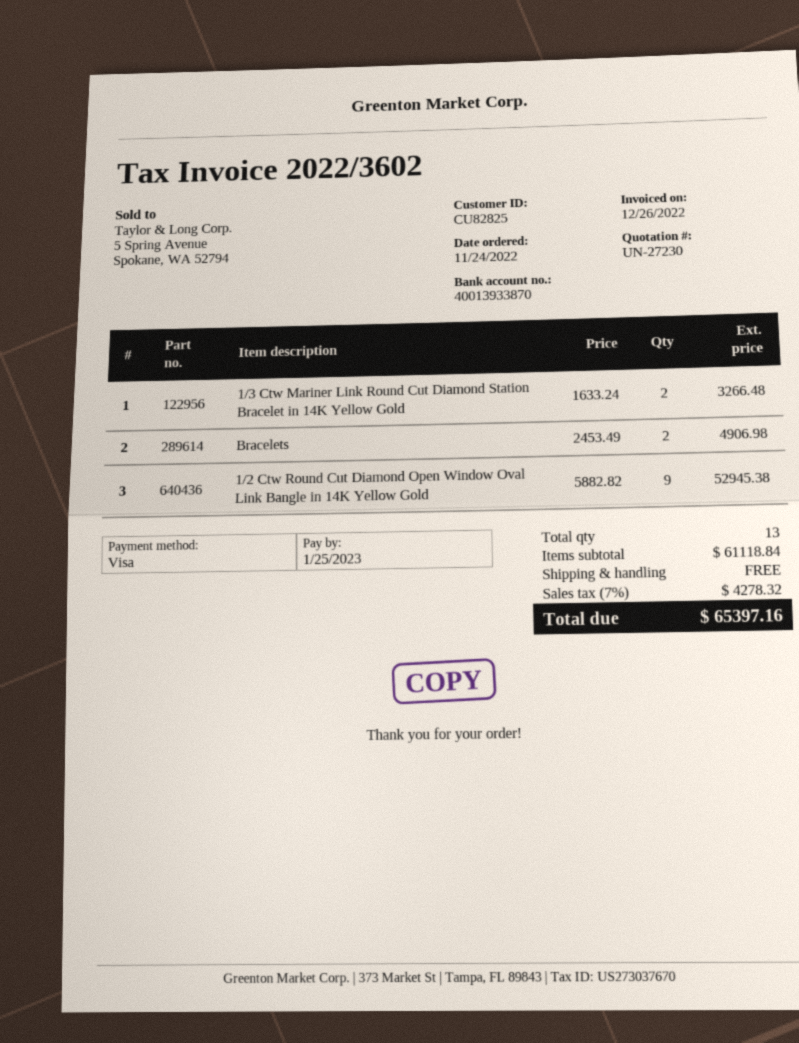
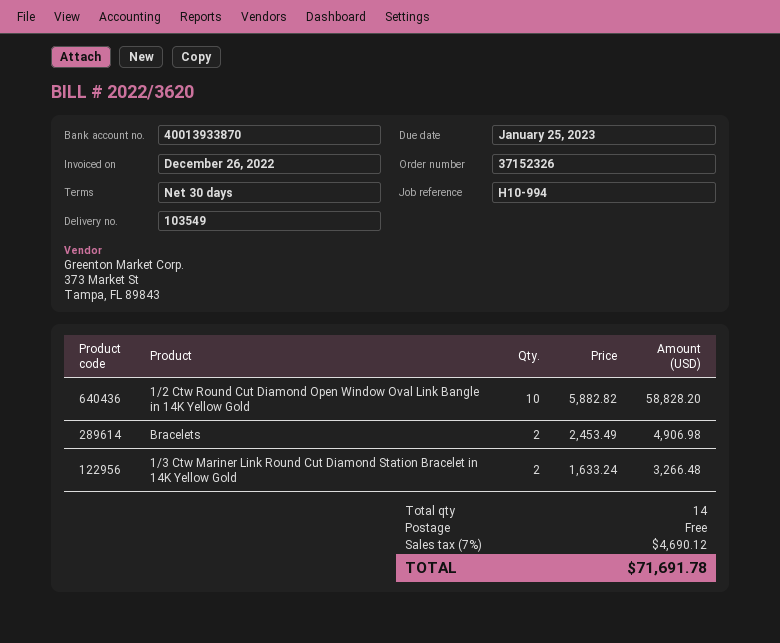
invoice number: 2022/3602 -> 2022/3620
1/2 Ctw Round Cut Diamond Open Window Oval Link Bangle in 14K Yellow Gold: 9 x 5882.82 = 52945.38 -> 10 x 5882.82 = 58828.20
total quantity: 13 -> 14
tax: 7% = 4278.32 -> 7% = 4690.12
total: 65397.16 -> 71691.78

